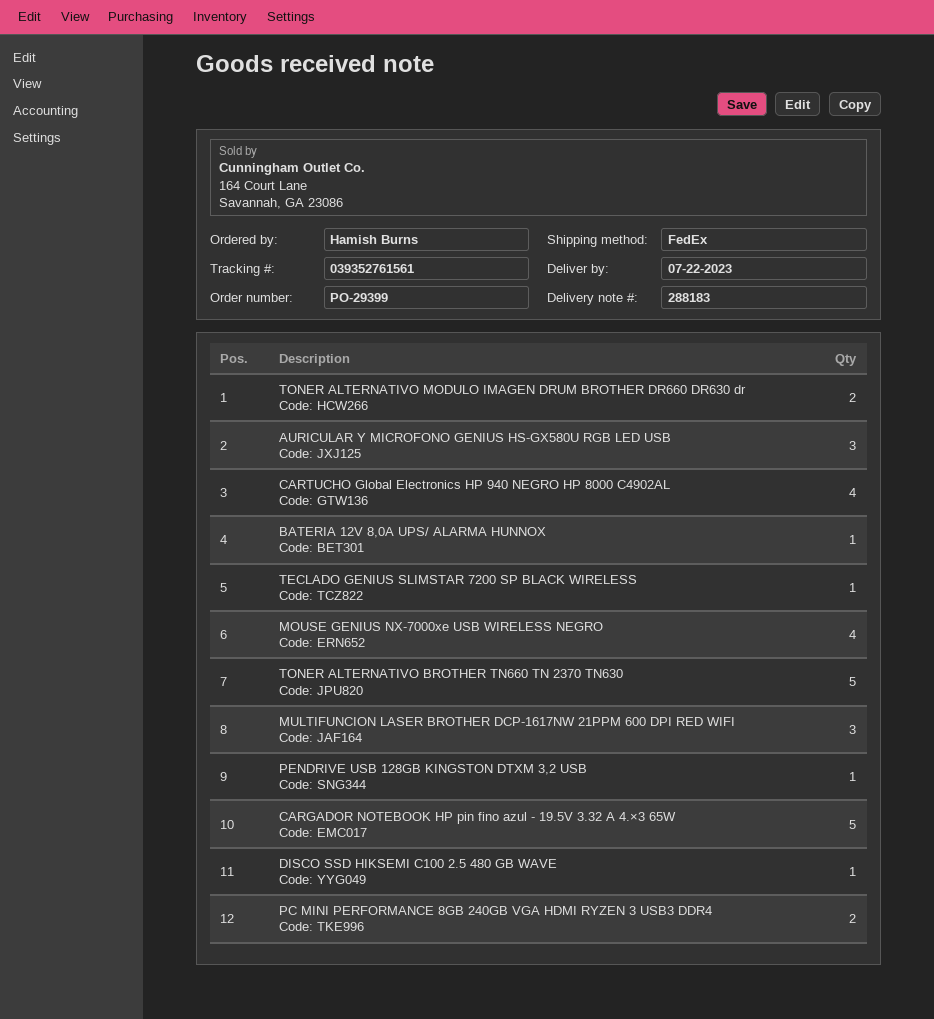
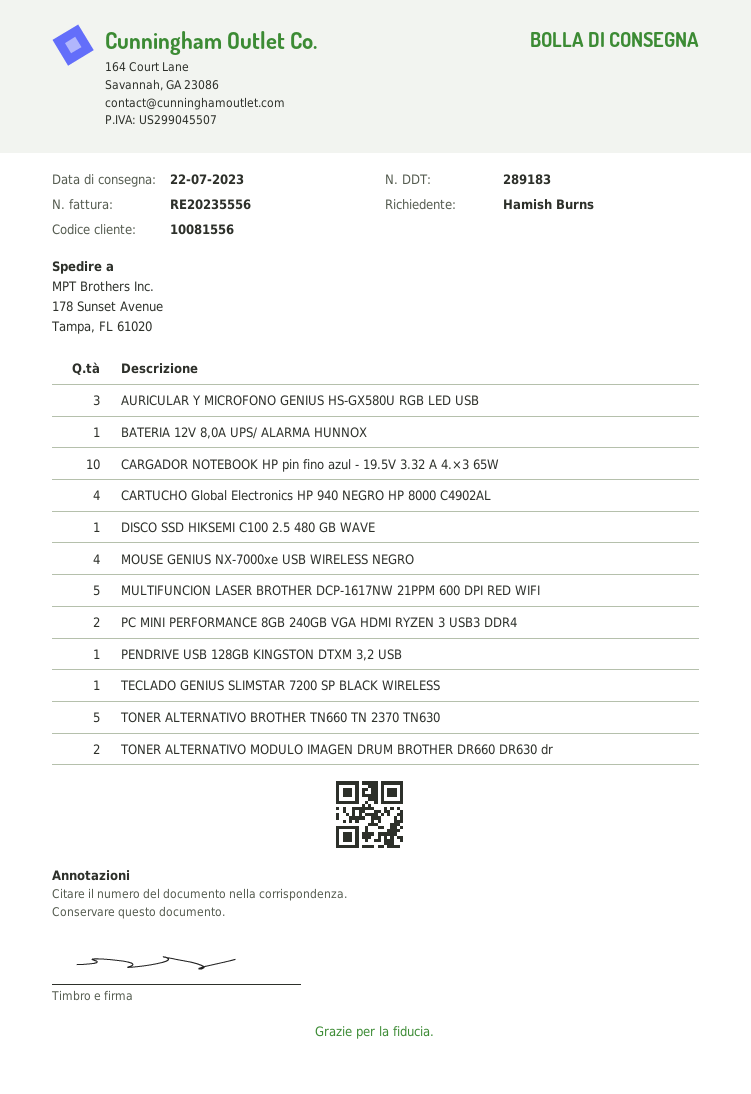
delivery note number: 288183 -> 289183
MULTIFUNCION LASER BROTHER DCP-1617NW 21PPM 600 DPI RED WIFI: 3 -> 5
CARGADOR NOTEBOOK HP pin fino azul - 19.5V 3.32 A 4.×3 65W: 5 -> 10

